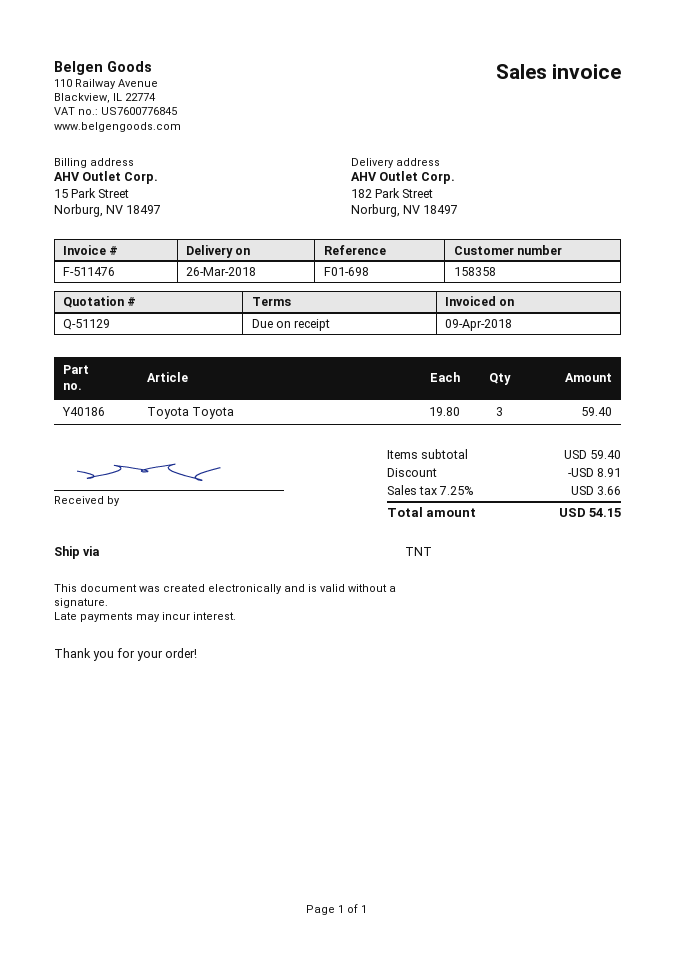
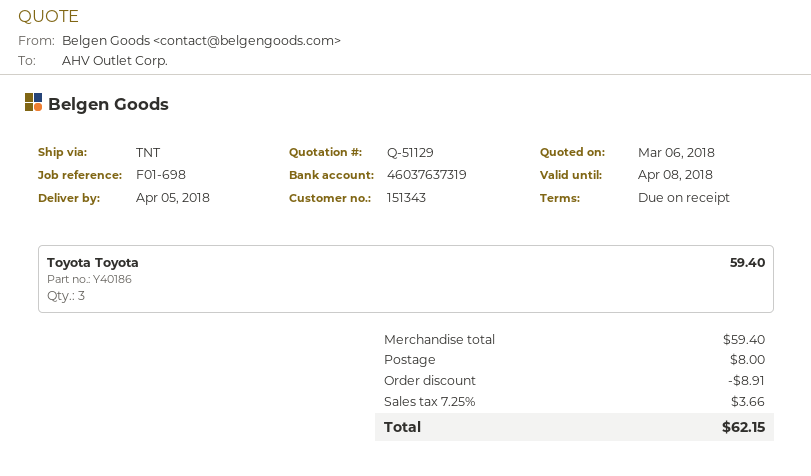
delivery date: 2018-03-26 -> 2018-04-05
customer number: 158358 -> 151343
shipping: none -> 8.00
total: 54.15 -> 62.15

